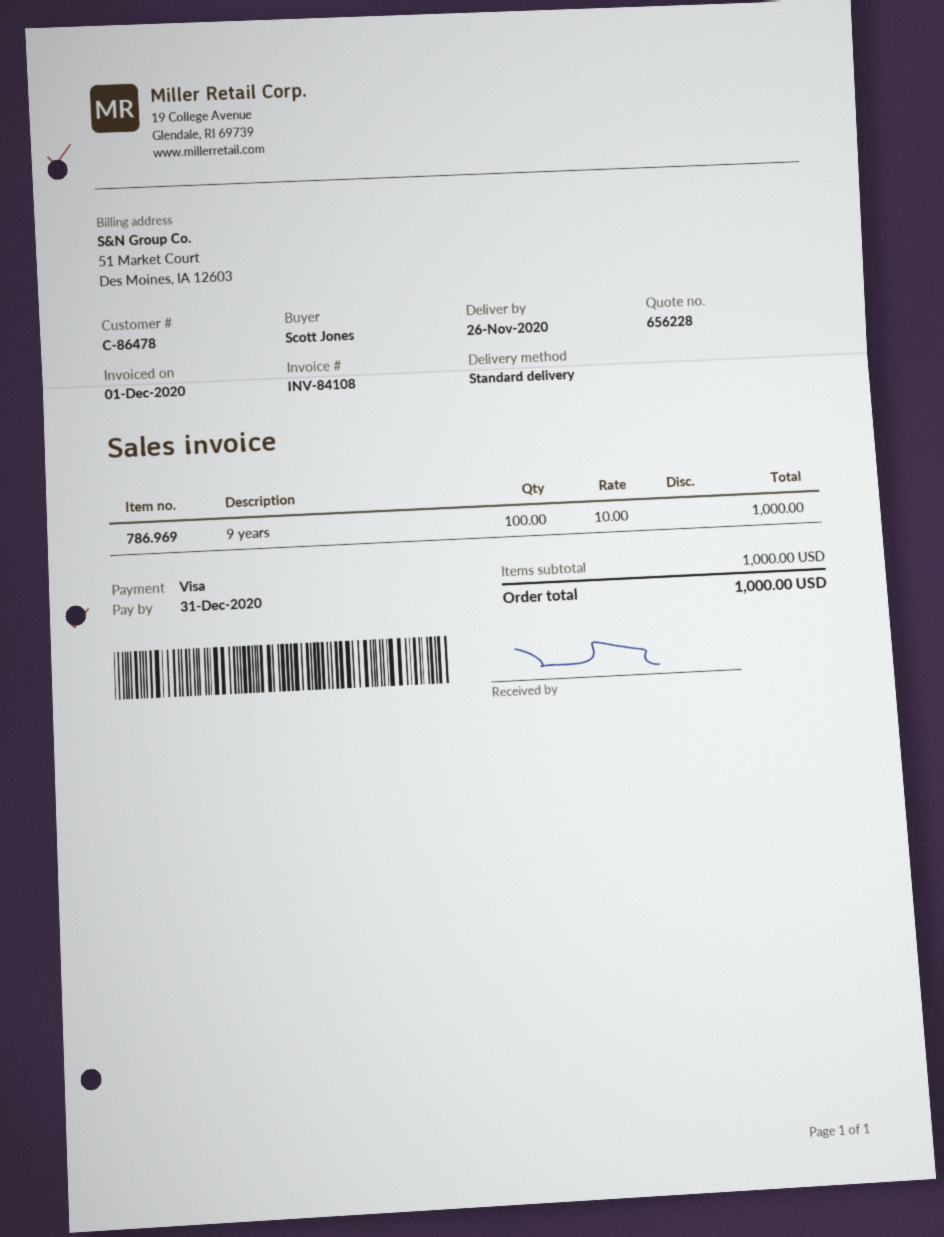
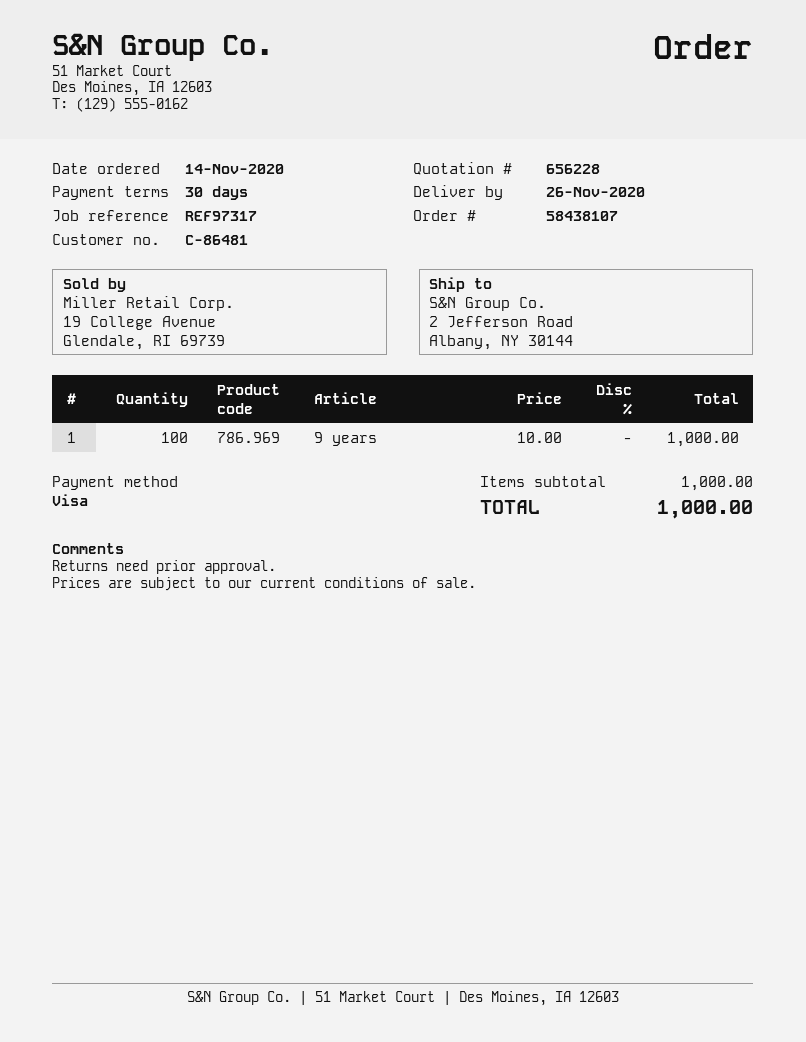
customer number: C-86478 -> C-86481

